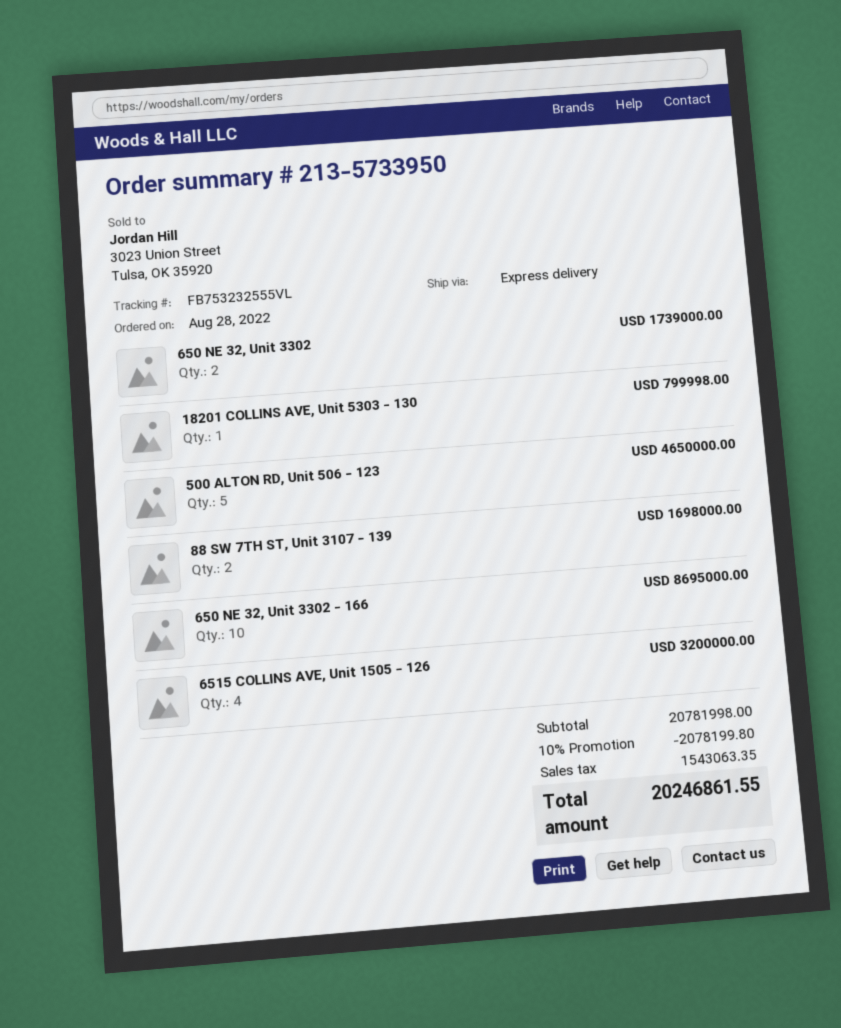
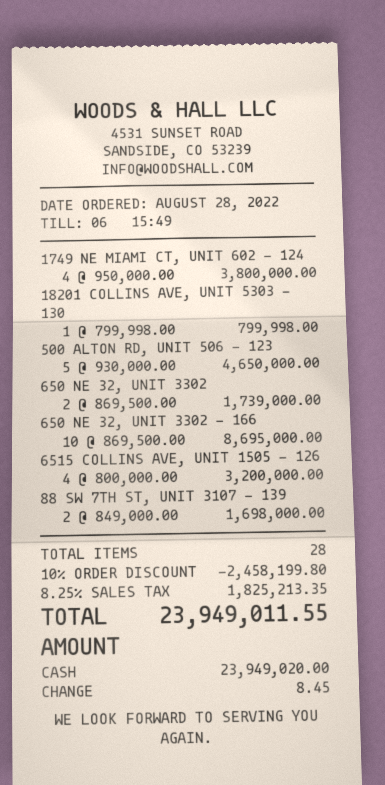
1749 NE MIAMI CT, UNIT 602 - 124: none -> 4 for 3800000.00
discount: 10% = 2078199.80 -> 10% = 2458199.80
tax: 1543063.35 -> 1825213.35
total: 20246861.55 -> 23949011.55

